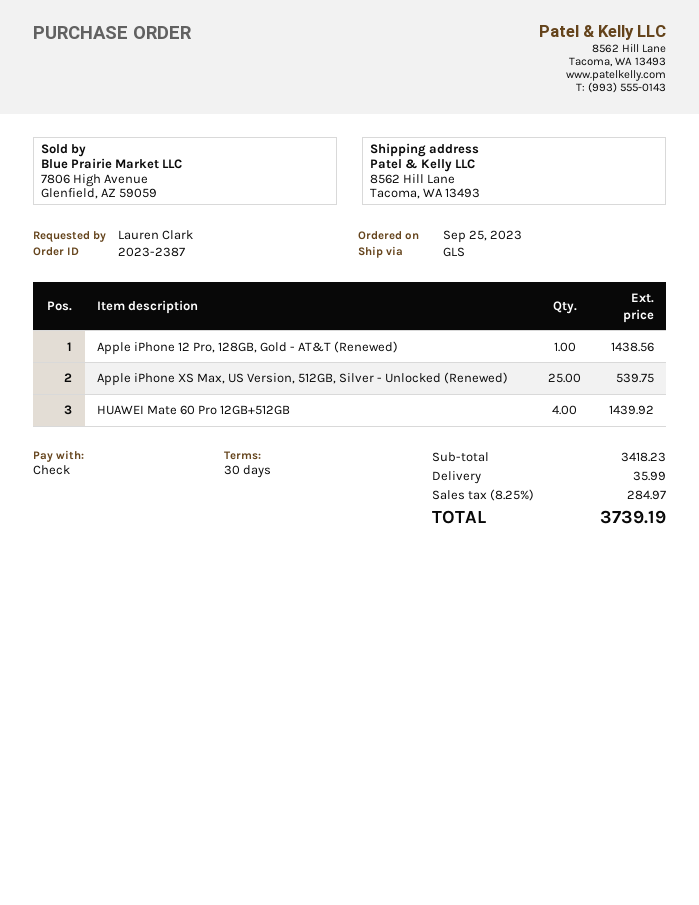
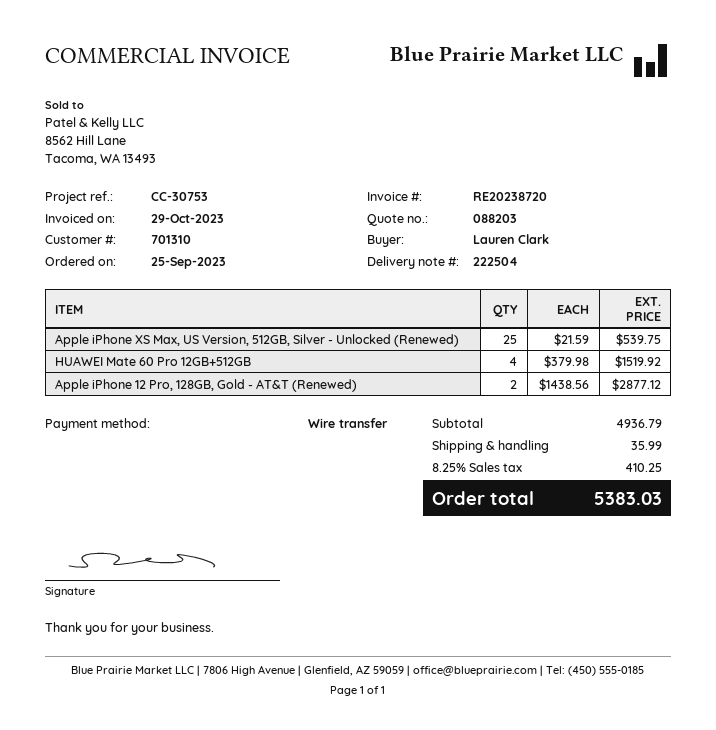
payment method: cheque -> bank transfer
Apple iPhone 12 Pro, 128GB, Gold - AT&T (Renewed): 1 for 1438.56 -> 2 for 2877.12
HUAWEI Mate 60 Pro 12GB+512GB: 4 for 1439.92 -> 4 for 1519.92
subtotal: 3418.23 -> 4936.79
tax: 8.25% = 284.97 -> 8.25% = 410.25
total: 3739.19 -> 5383.03

